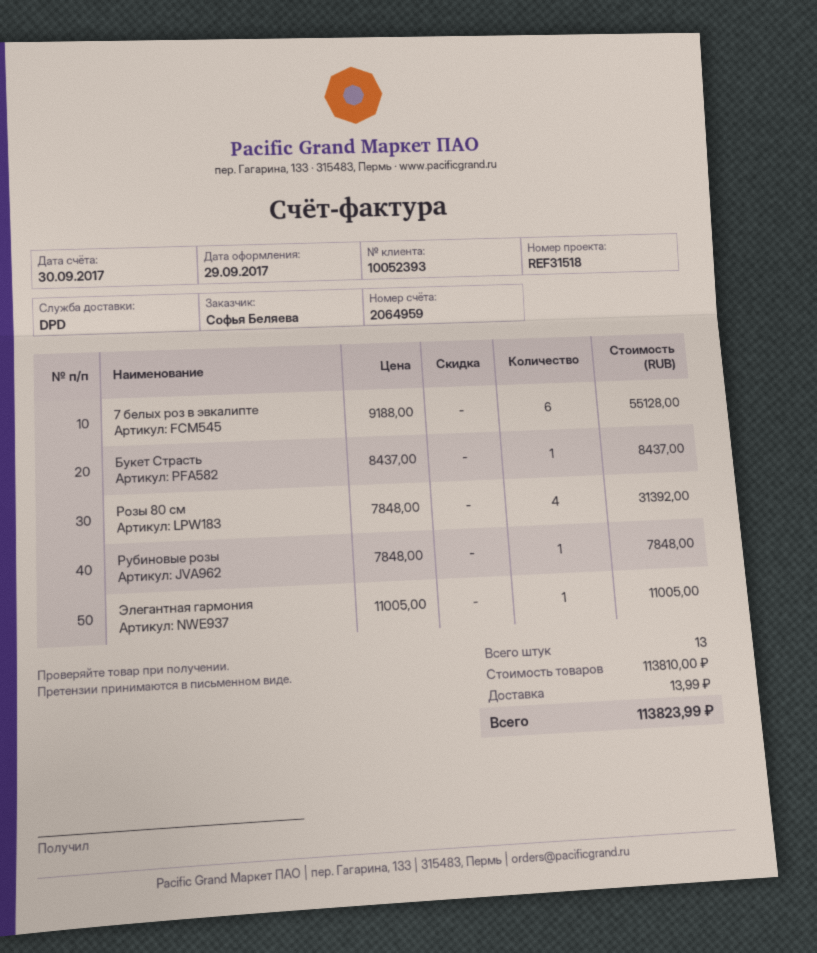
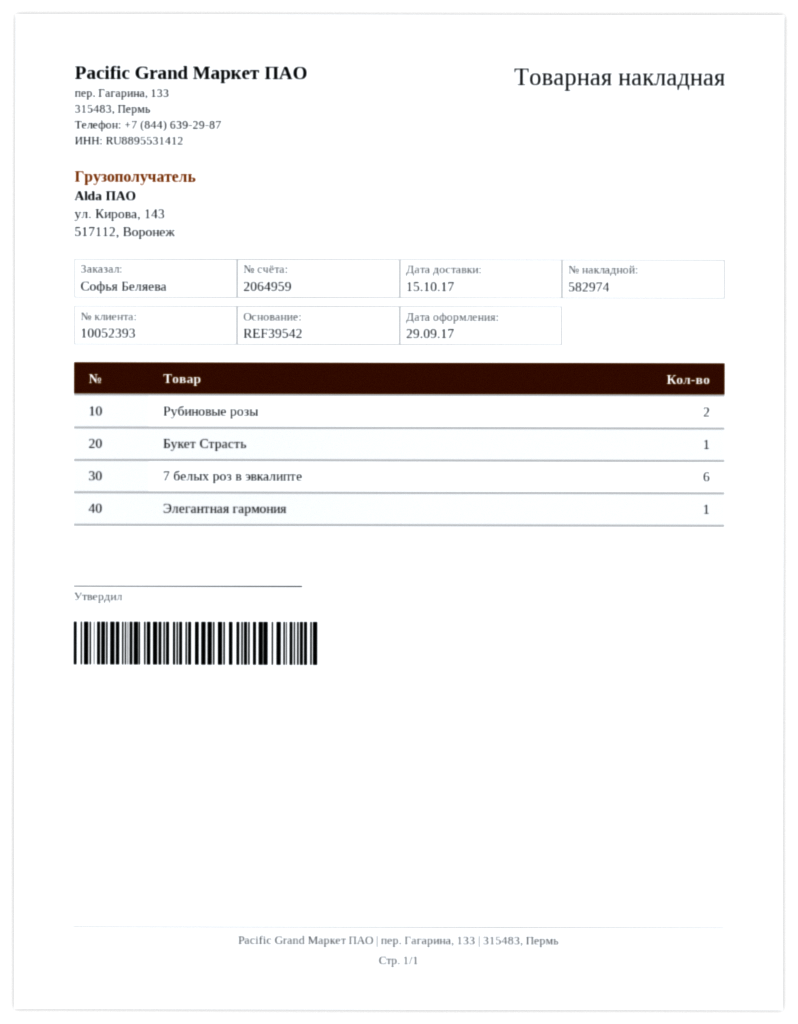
reference: REF31518 -> REF39542
Розы 80 см: 4 -> none
Рубиновые розы: 1 -> 2

